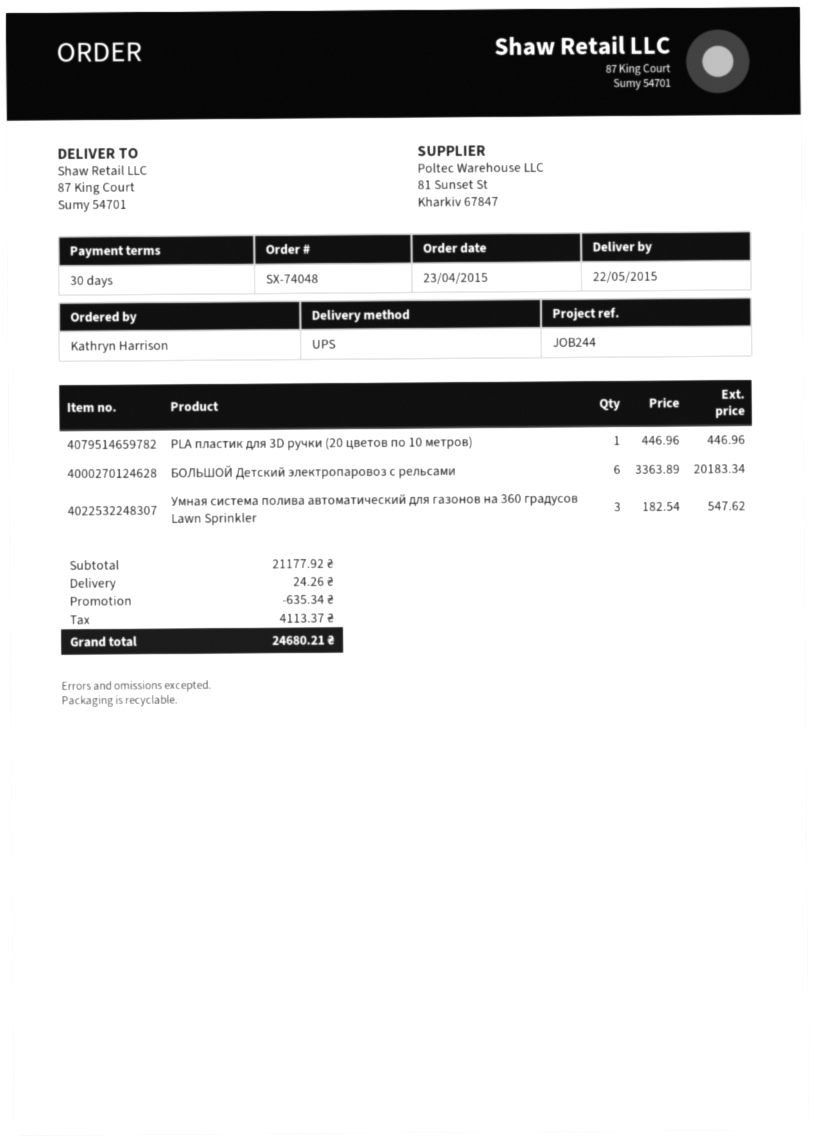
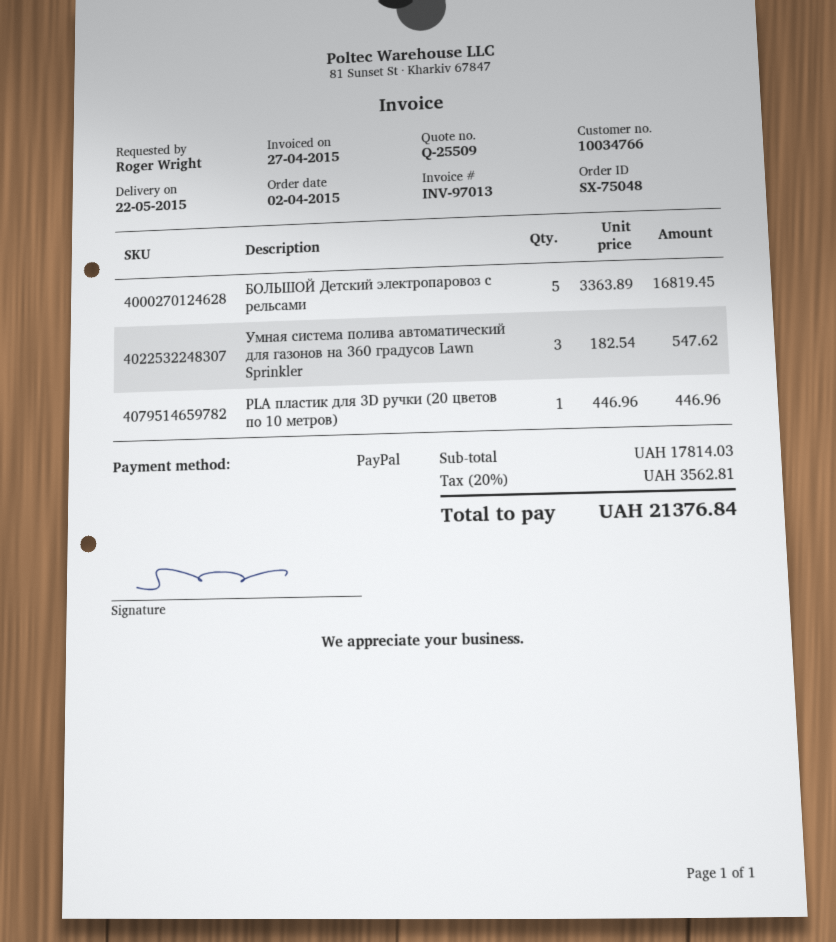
order number: SX-74048 -> SX-75048
order date: 2015-04-23 -> 2015-04-02
ordered by: Kathryn Harrison -> Roger Wright
БОЛЬШОЙ Детский электропаровоз с рельсами: 6 x 3363.89 = 20183.34 -> 5 x 3363.89 = 16819.45
subtotal: 21177.92 -> 17814.03
discount: 635.34 -> none
shipping: 24.26 -> none
tax: 4113.37 -> 3562.81
total: 24680.21 -> 21376.84

